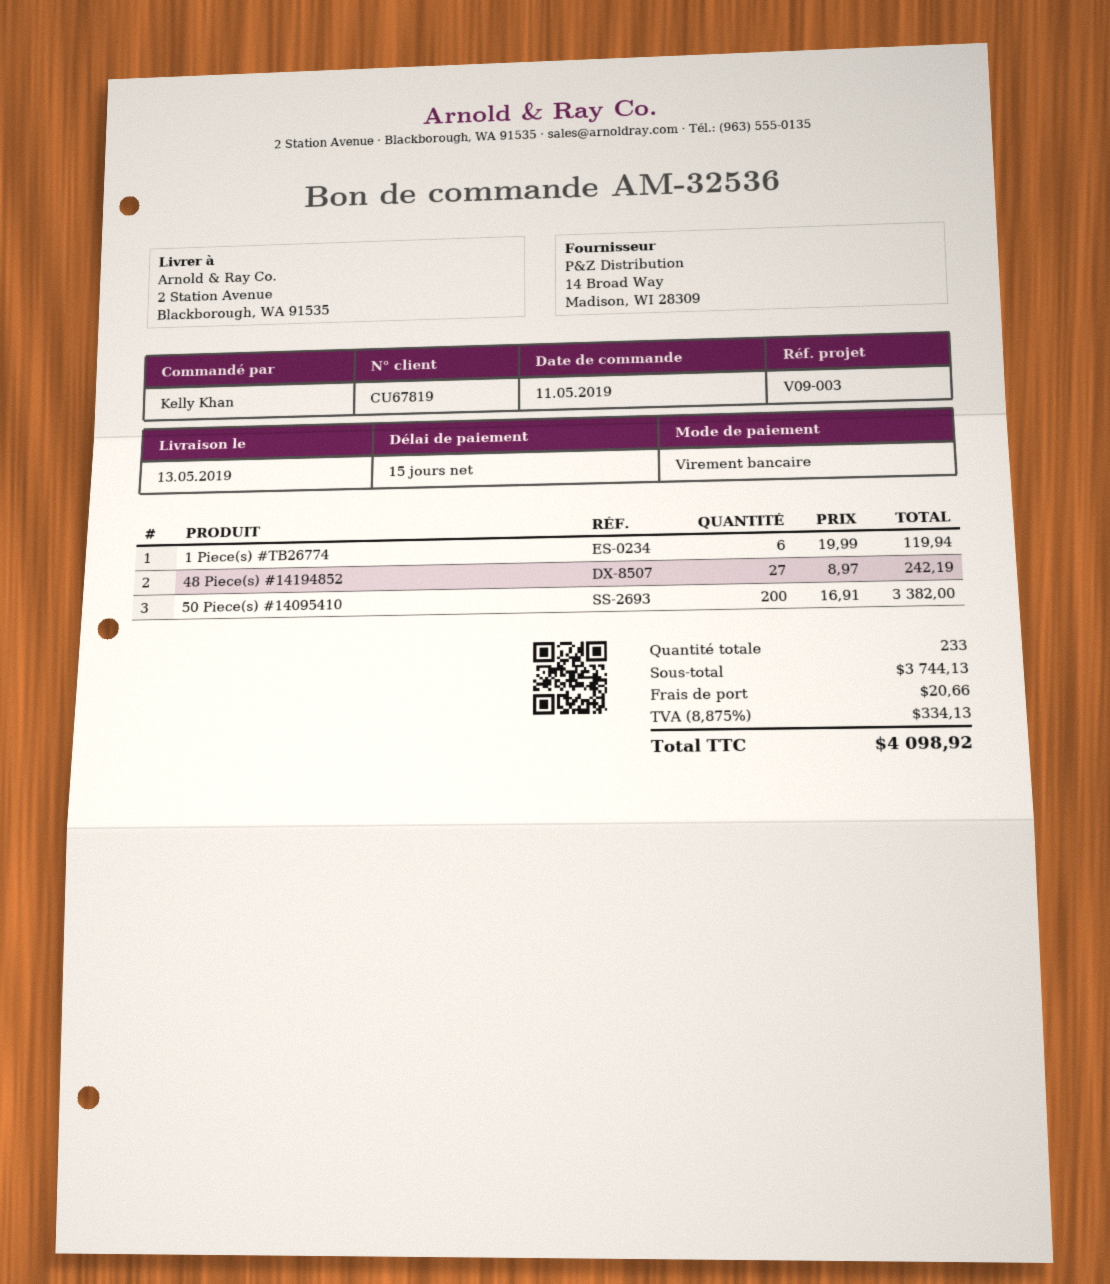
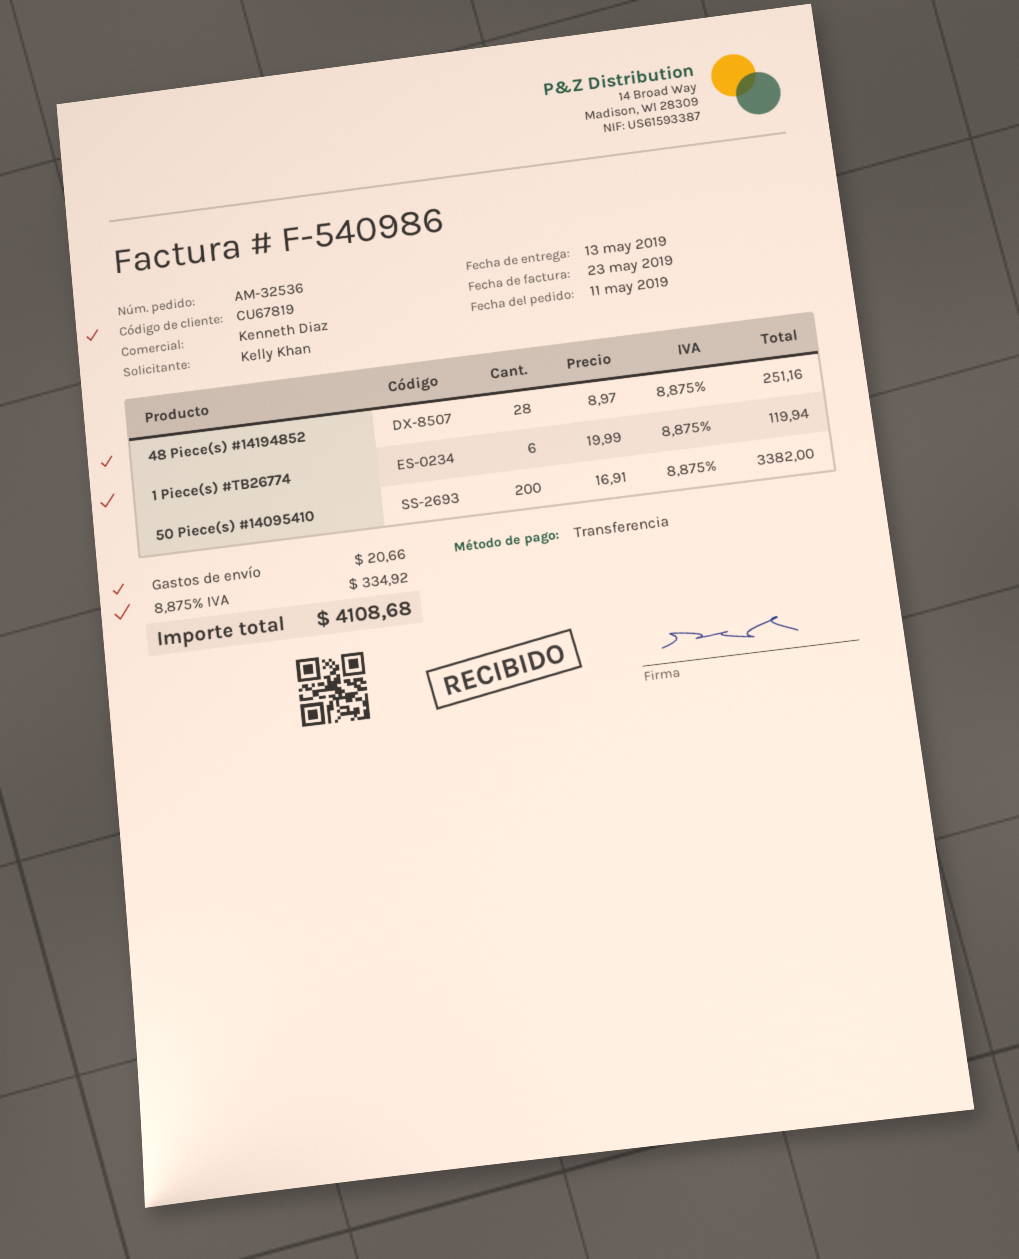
48 Piece(s) #14194852: 27 x 8.97 = 242.19 -> 28 x 8.97 = 251.16
tax: 8.875% = 334.13 -> 8.875% = 334.92
total: 4098.92 -> 4108.68

